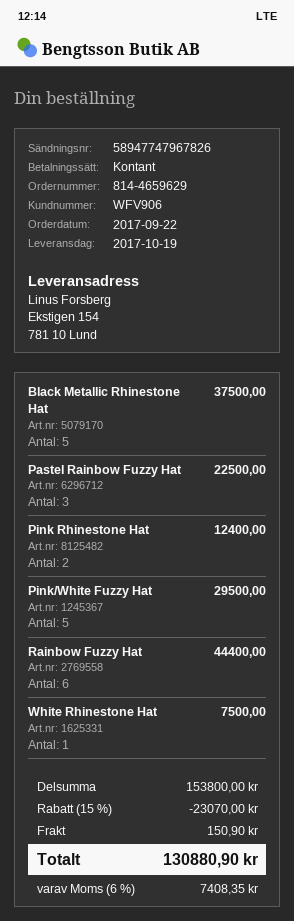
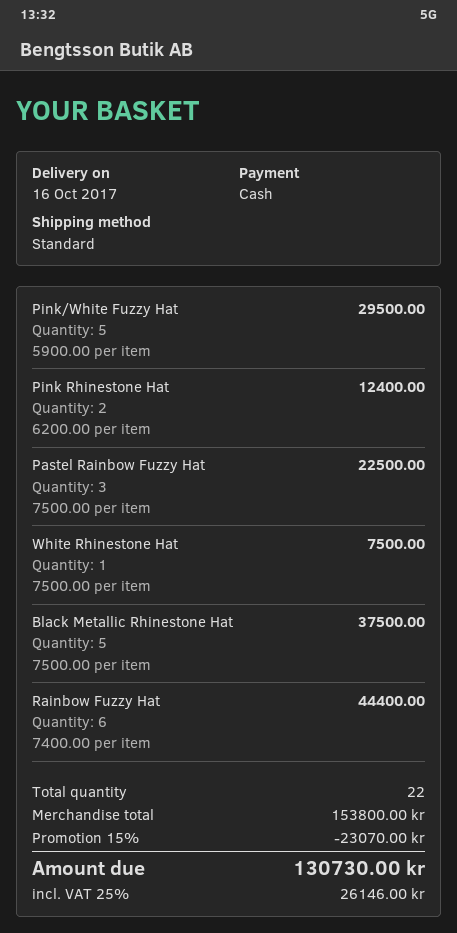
delivery date: 2017-10-19 -> 2017-10-16
shipping: 150.90 -> none
tax: 6% = 7408.35 -> 25% = 26146.00
total: 130880.90 -> 130730.00

